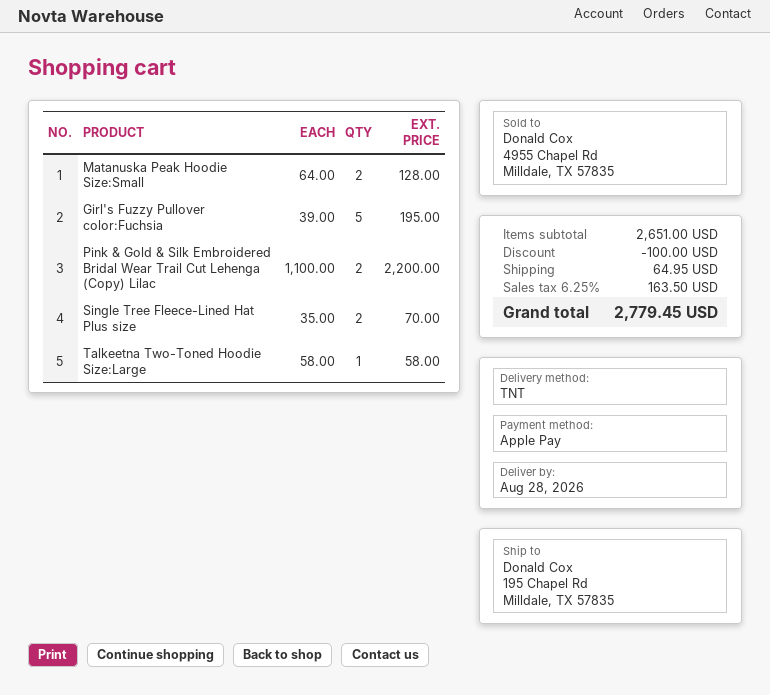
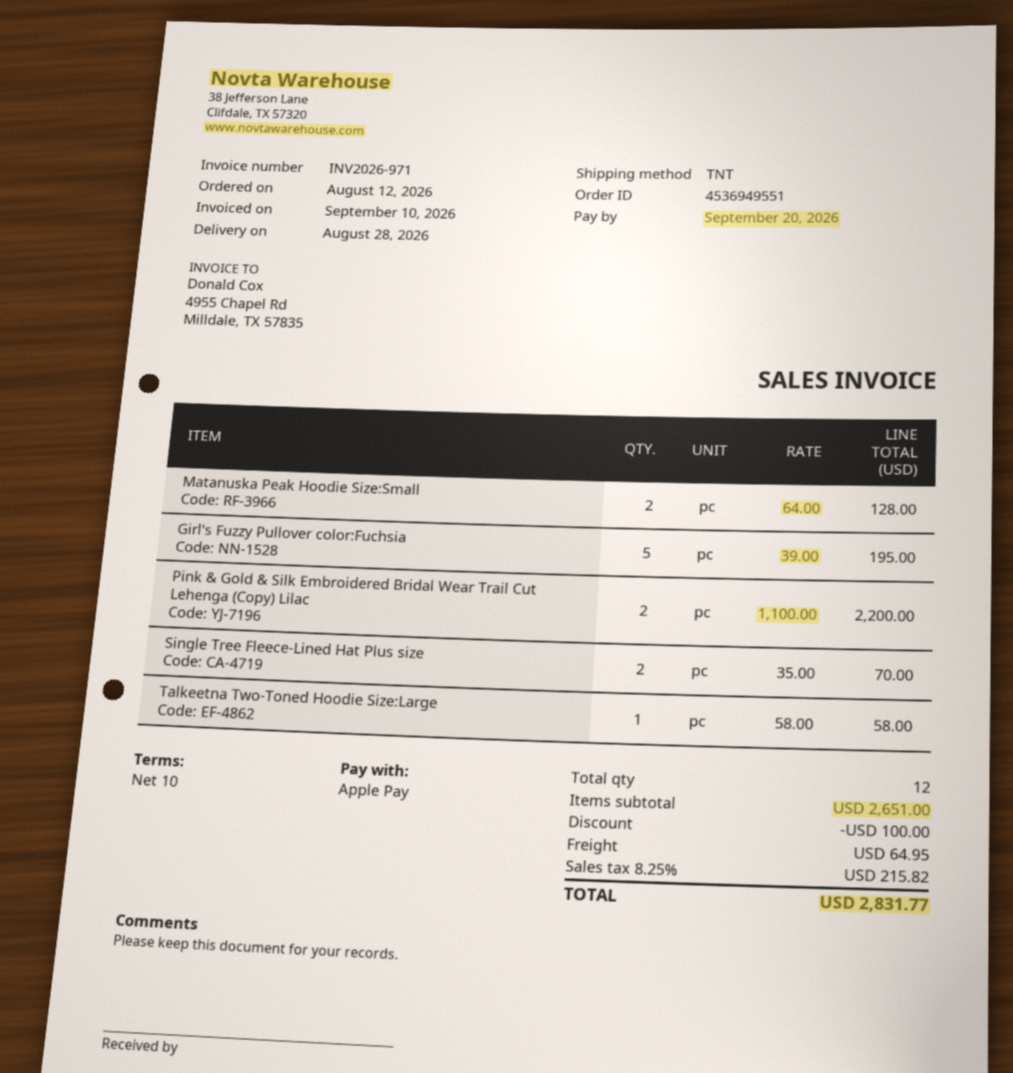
tax: 6.25% = 163.50 -> 8.25% = 215.82
total: 2779.45 -> 2831.77

